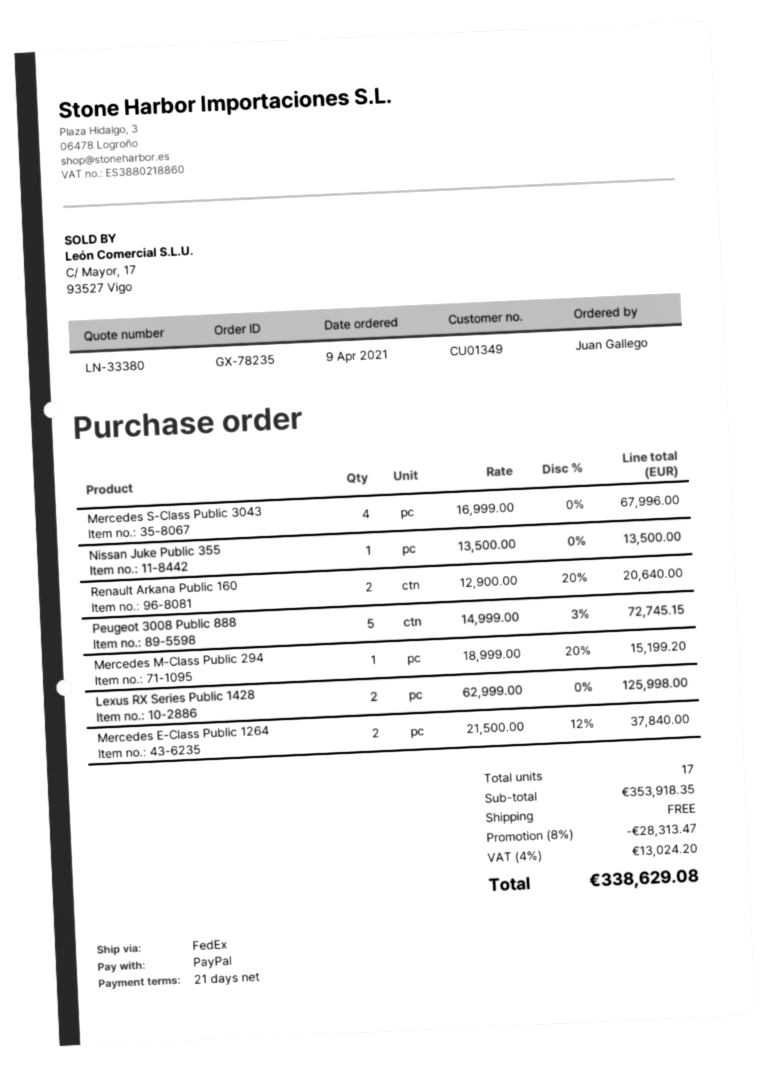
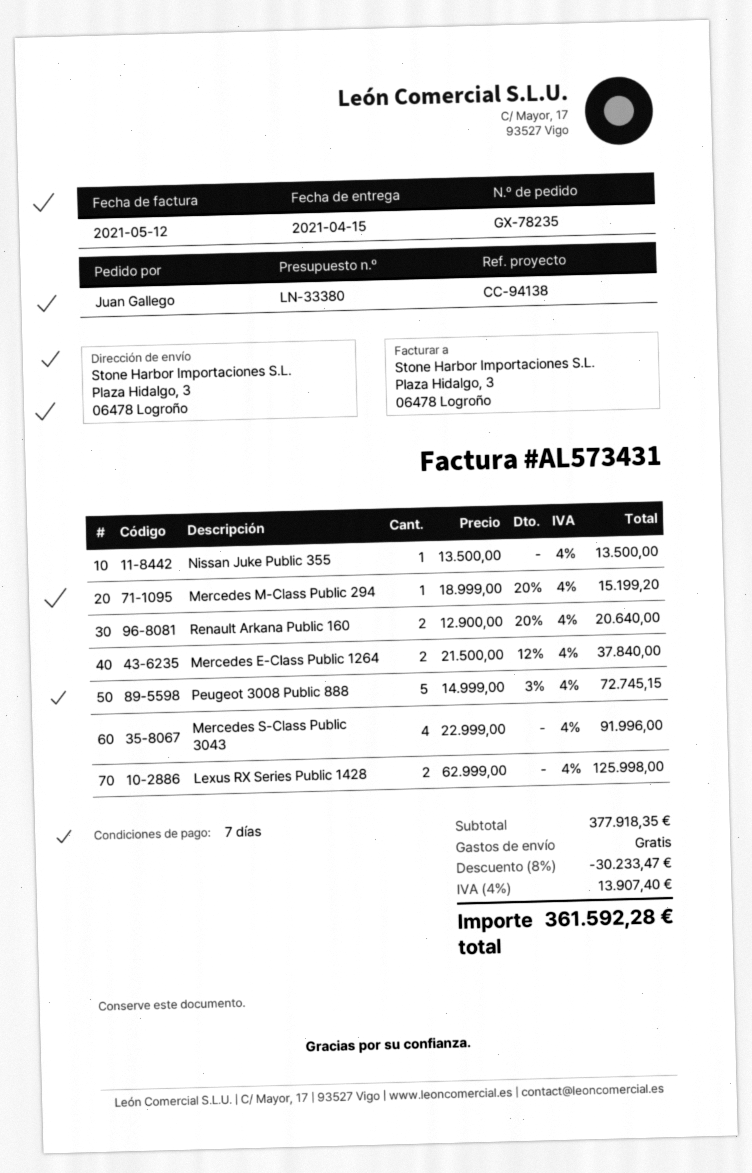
payment terms: 21 days -> 7 days
Mercedes S-Class Public 3043: 4 x 16999.00 = 67996.00 -> 4 x 22999.00 = 91996.00
subtotal: 353918.35 -> 377918.35
discount: 8% = 28313.47 -> 8% = 30233.47
tax: 4% = 13024.20 -> 4% = 13907.40
total: 338629.08 -> 361592.28

